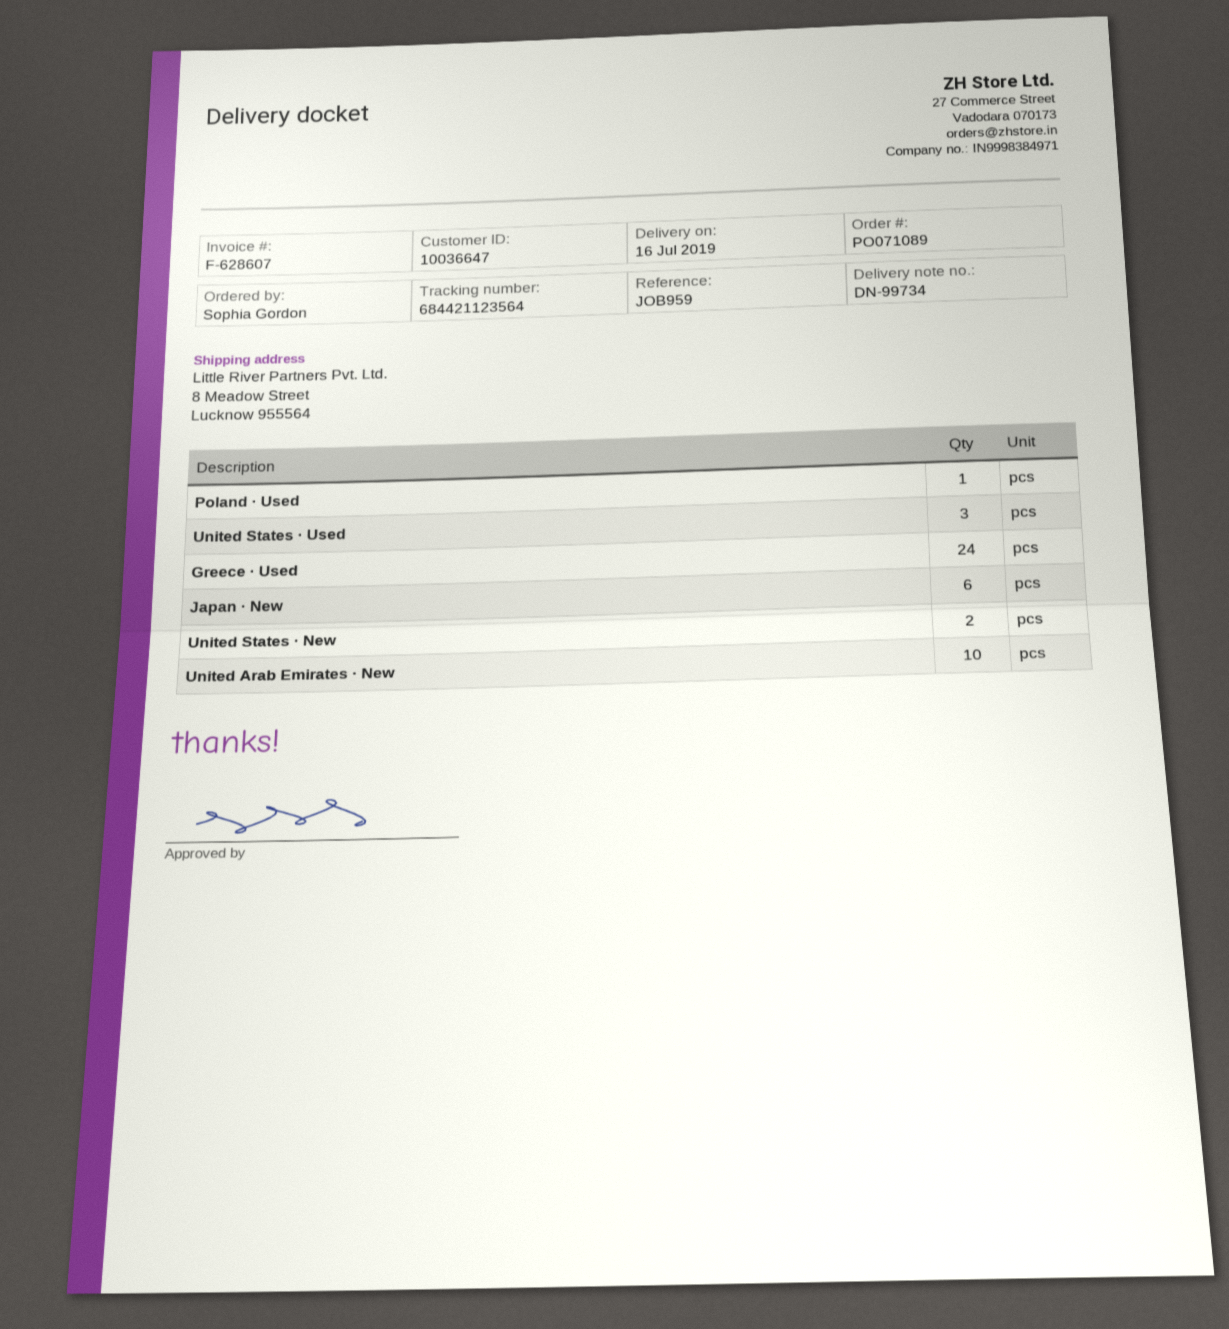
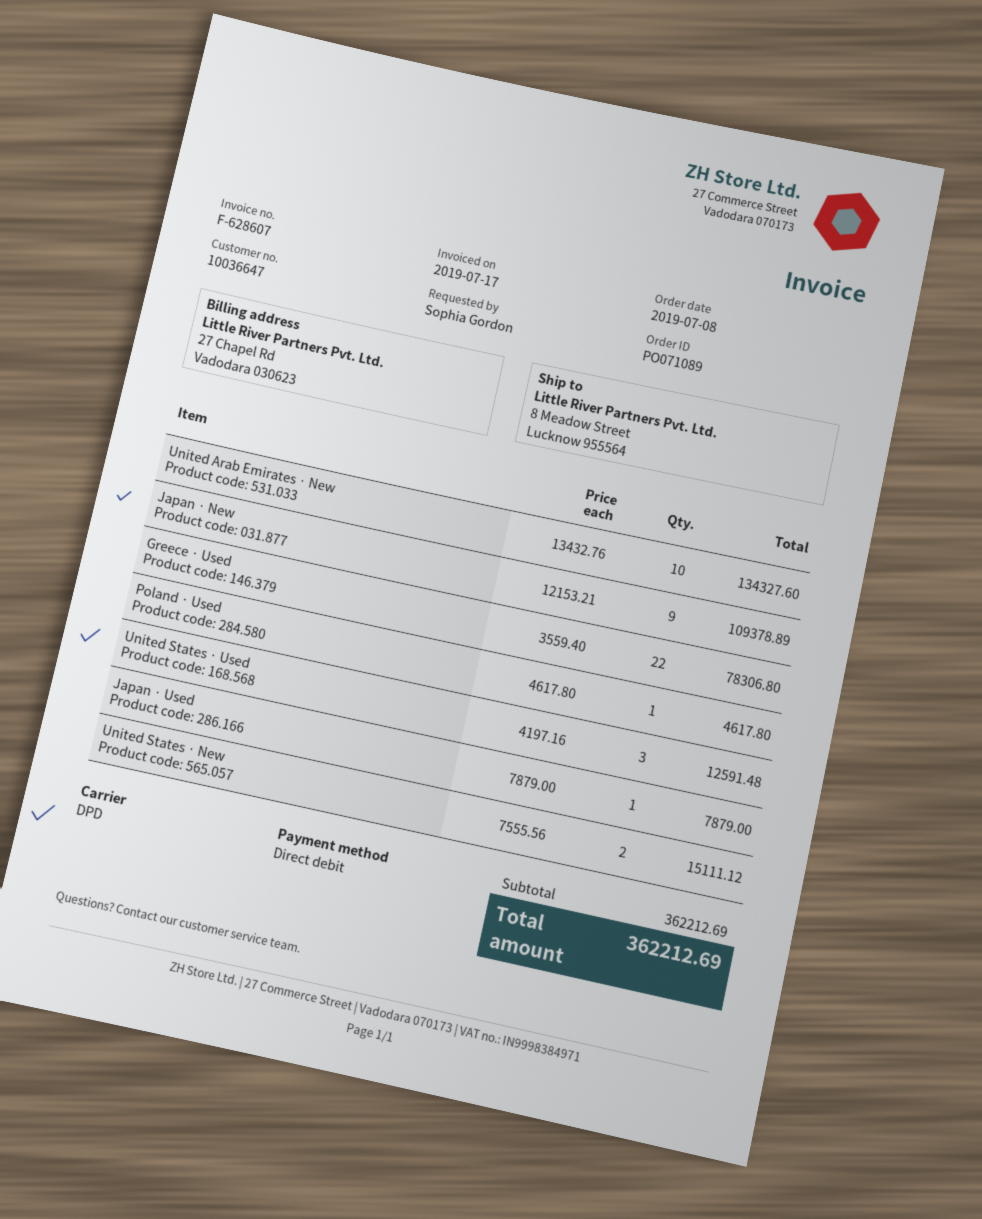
Greece · Used: 24 -> 22
Japan · New: 6 -> 9
Japan · Used: none -> 1

